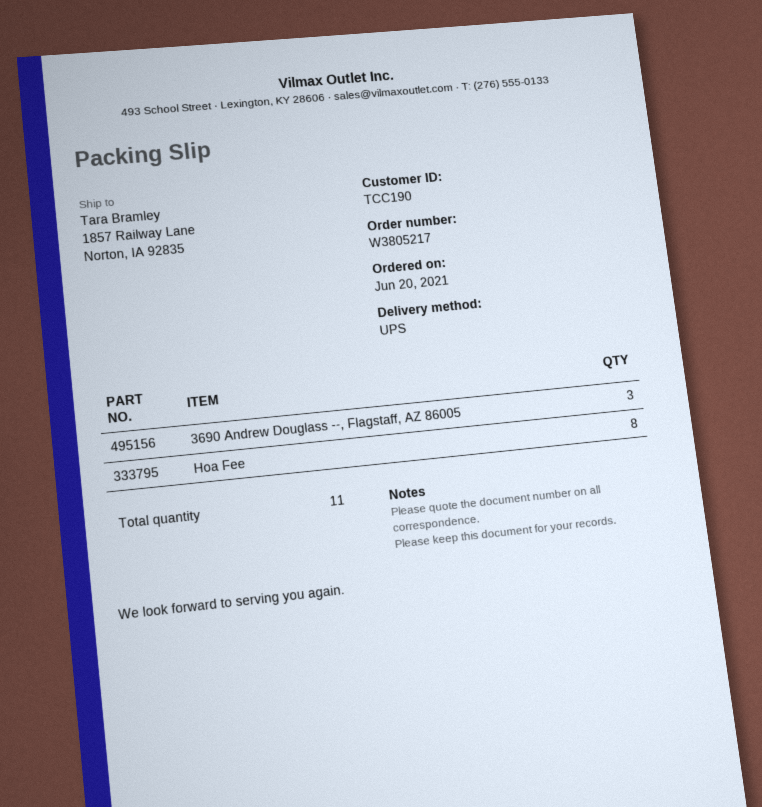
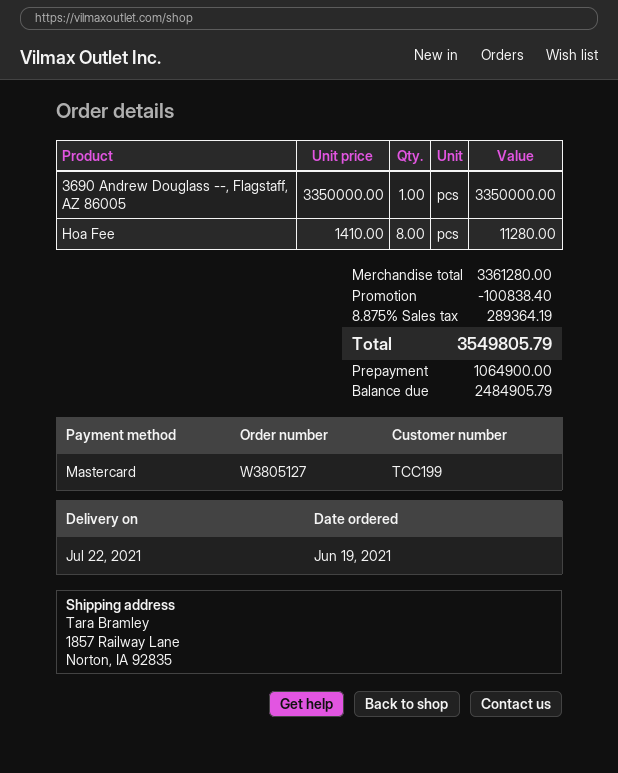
order number: W3805217 -> W3805127
order date: 2021-06-20 -> 2021-06-19
customer number: TCC190 -> TCC199
3690 Andrew Douglass --, Flagstaff, AZ 86005: 3 -> 1

